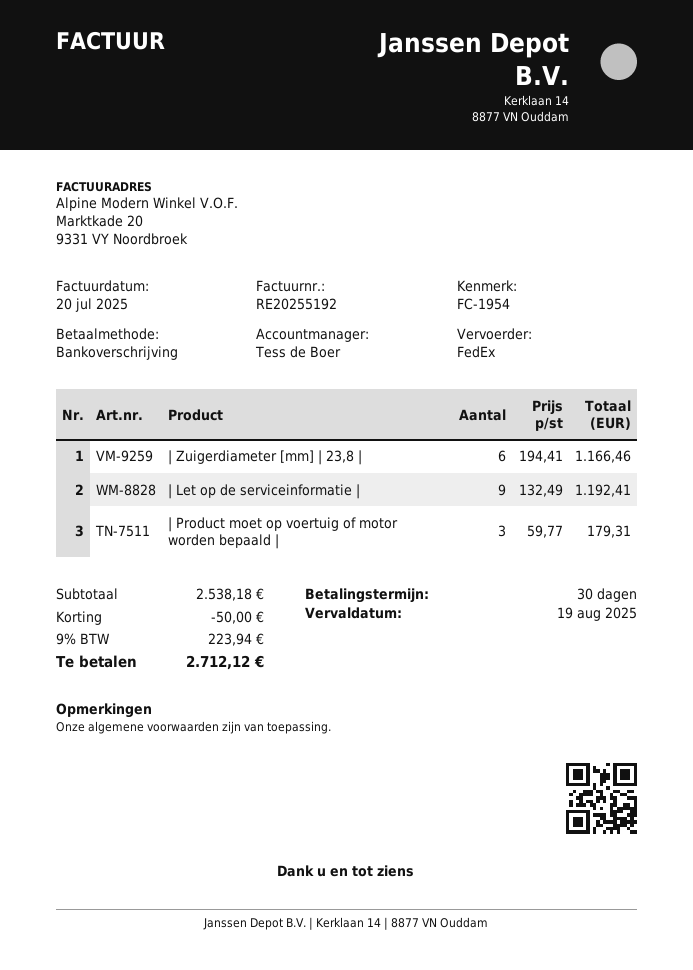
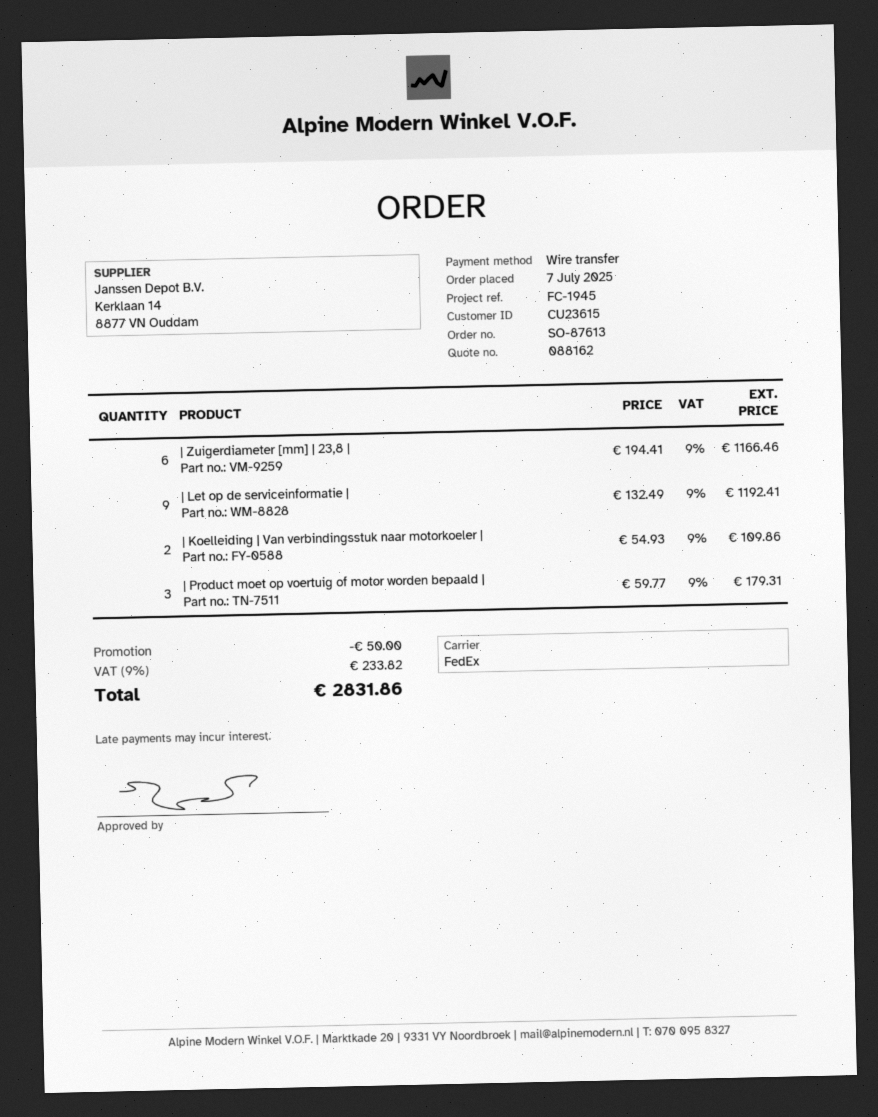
reference: FC-1954 -> FC-1945
| Koelleiding | Van verbindingsstuk naar motorkoeler |: none -> 2 x 54.93 = 109.86
tax: 9% = 223.94 -> 9% = 233.82
total: 2712.12 -> 2831.86

